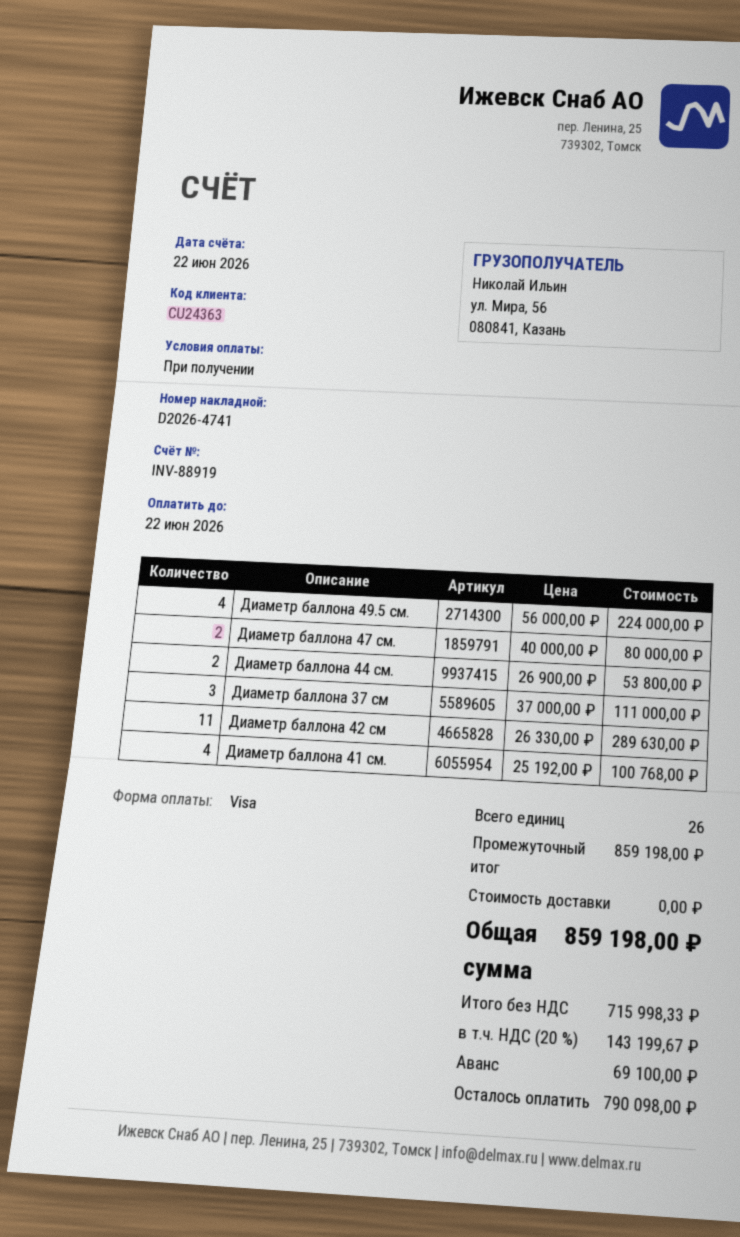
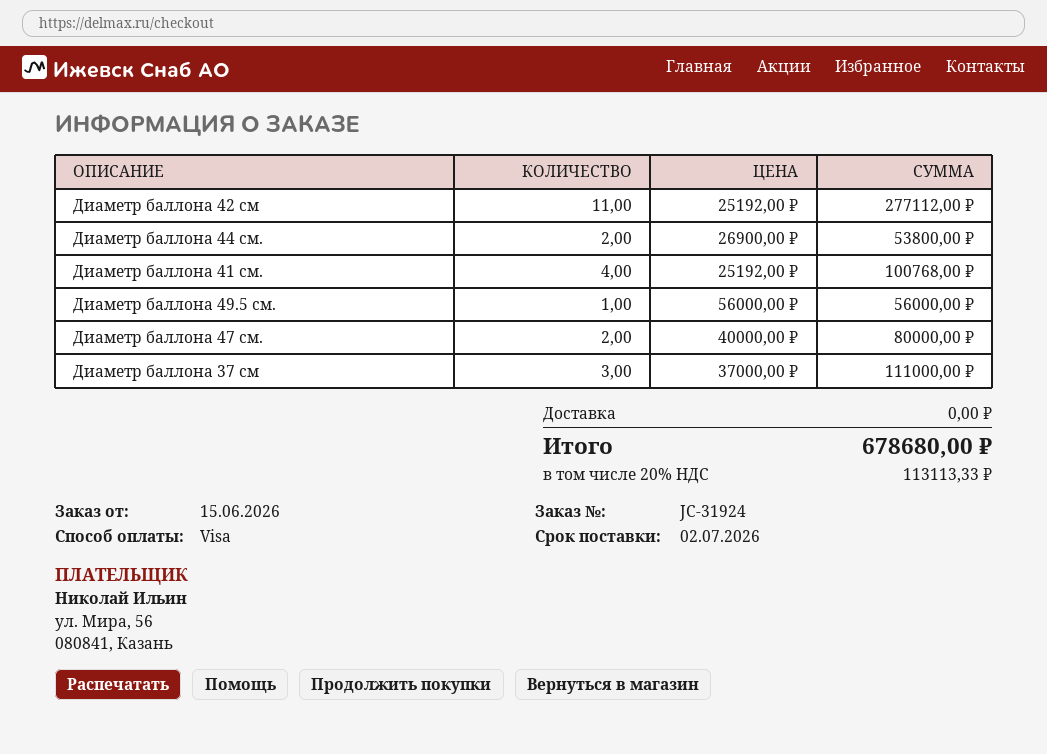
Диаметр баллона 49.5 см.: 4 x 56000.00 = 224000.00 -> 1 x 56000.00 = 56000.00
Диаметр баллона 42 см: 11 x 26330.00 = 289630.00 -> 11 x 25192.00 = 277112.00
tax: 20% = 143199.67 -> 20% = 113113.33
total: 859198.00 -> 678680.00

